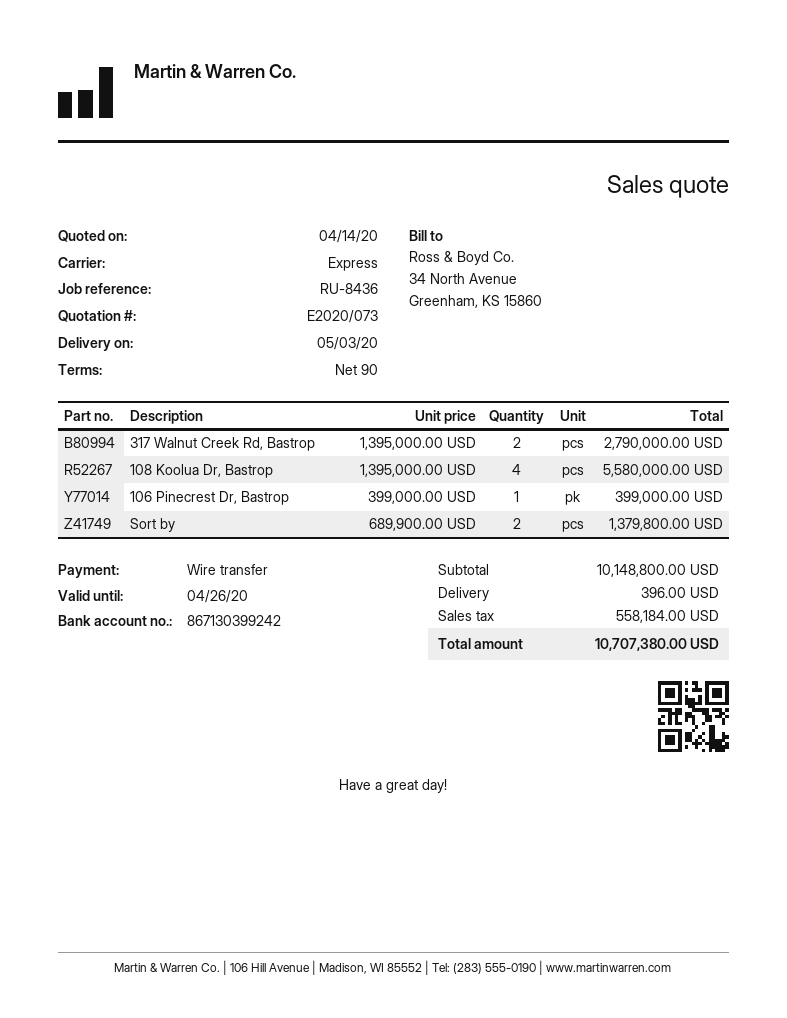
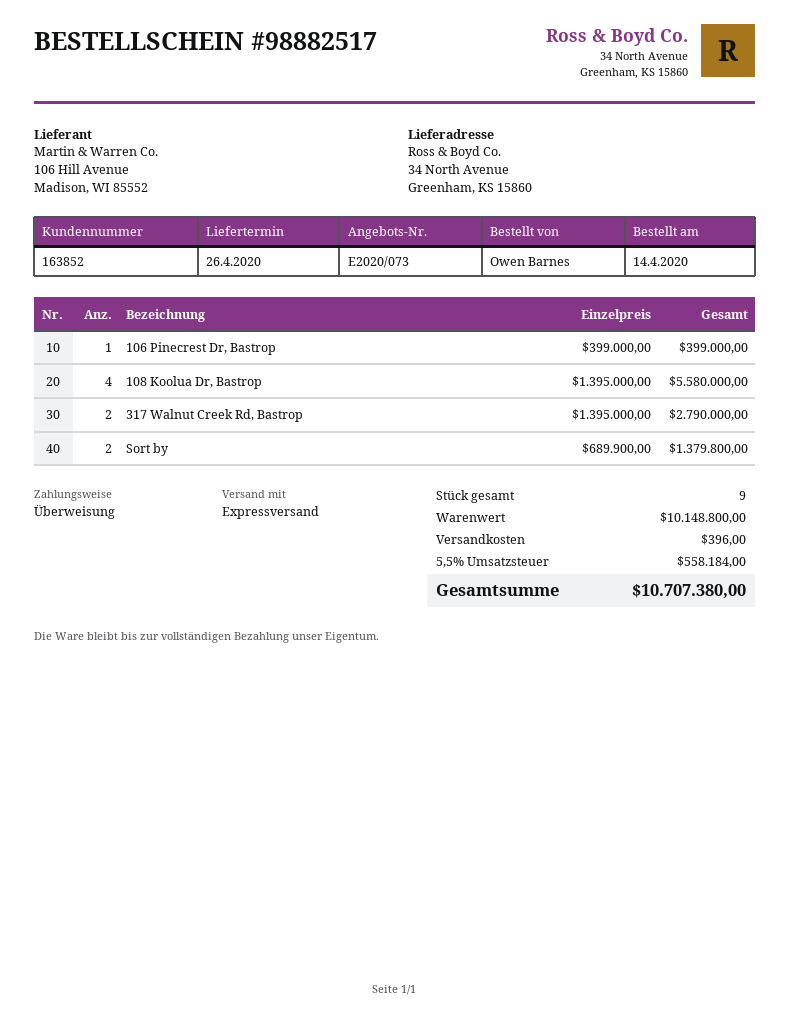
delivery date: 2020-05-03 -> 2020-04-26

